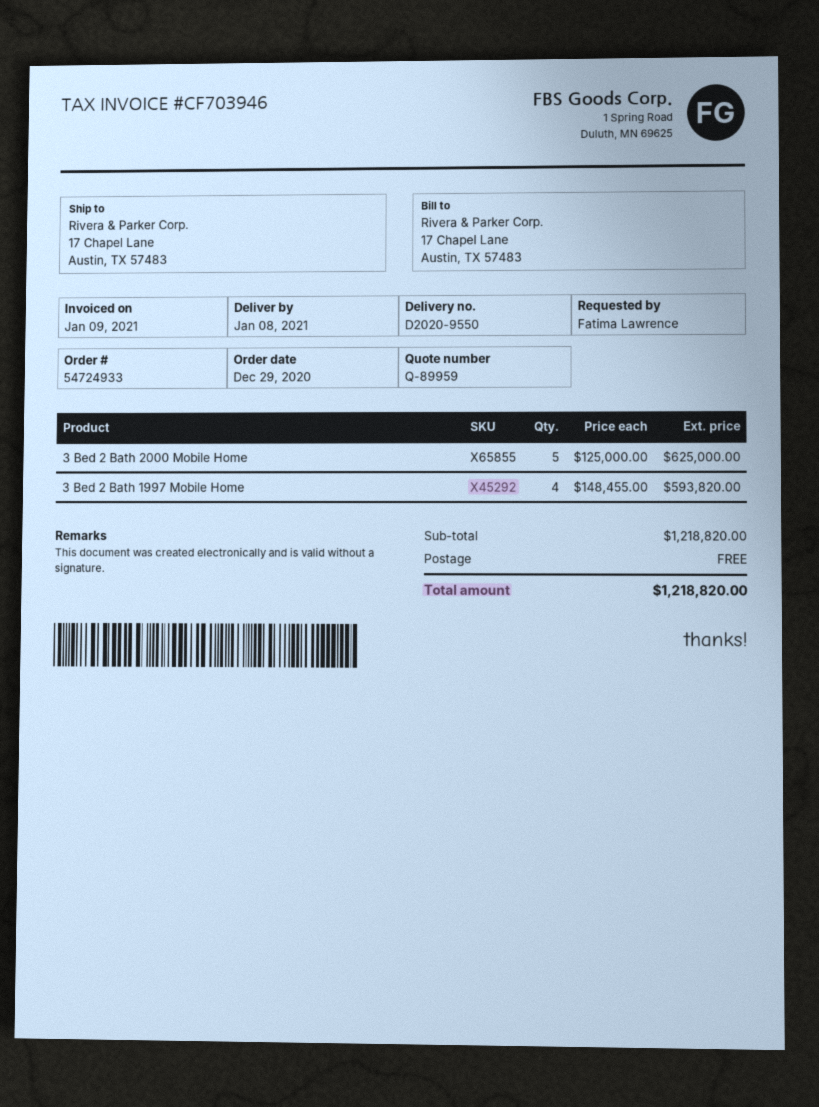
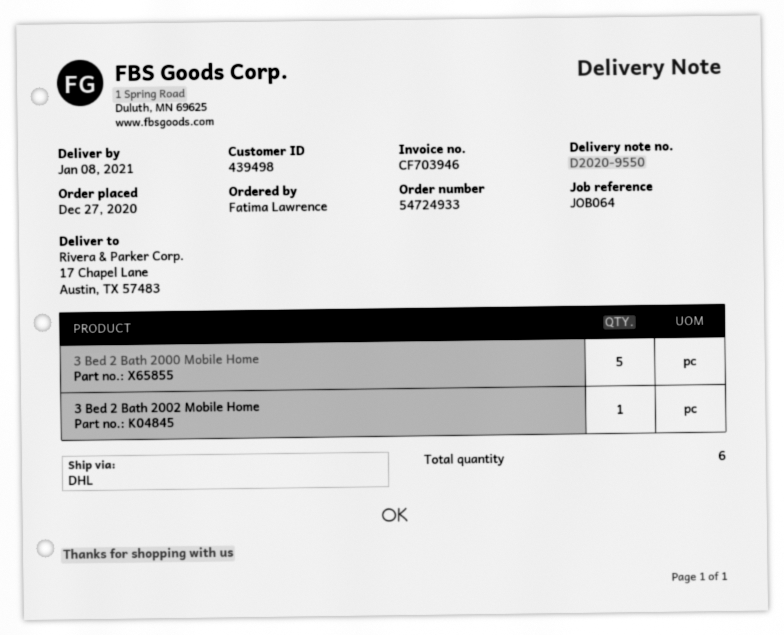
order date: 2020-12-29 -> 2020-12-27
3 Bed 2 Bath 1997 Mobile Home: 4 -> none
3 Bed 2 Bath 2002 Mobile Home: none -> 1

